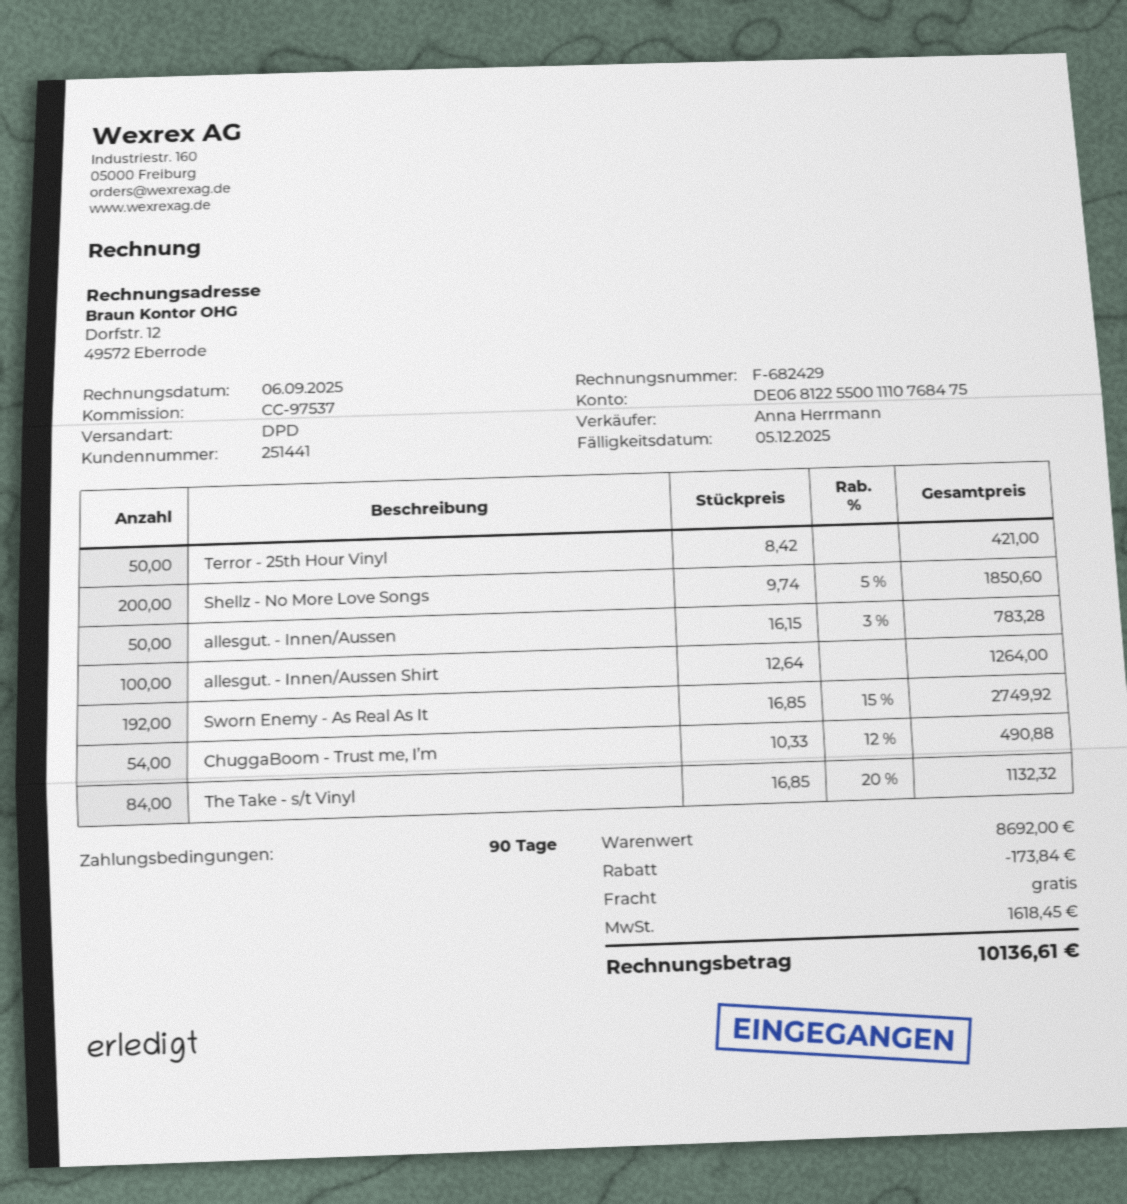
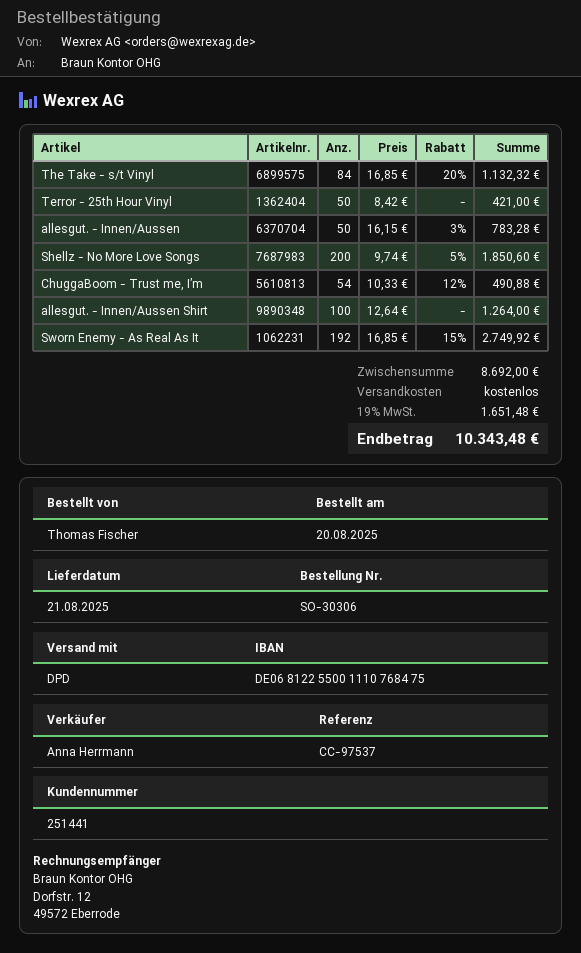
discount: 173.84 -> none
tax: 1618.45 -> 1651.48
total: 10136.61 -> 10343.48

